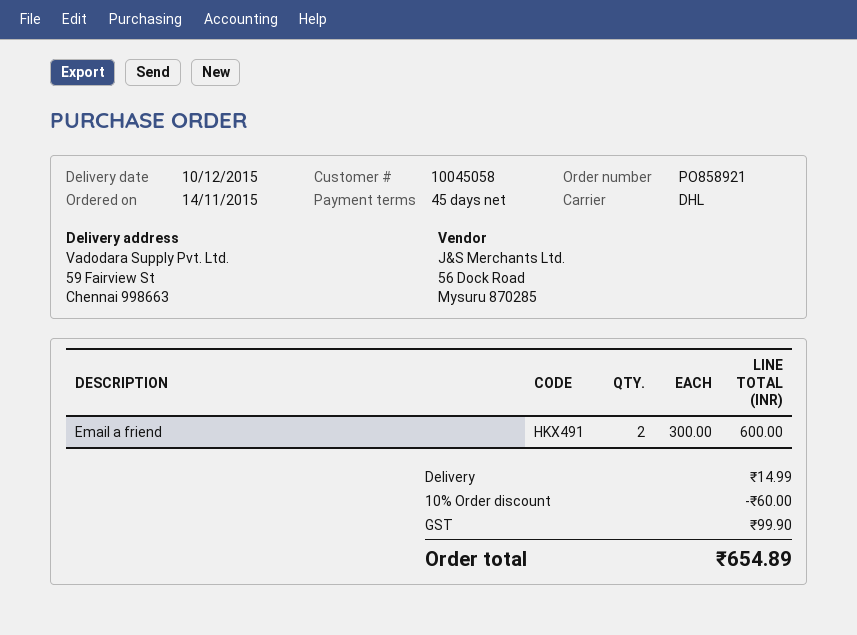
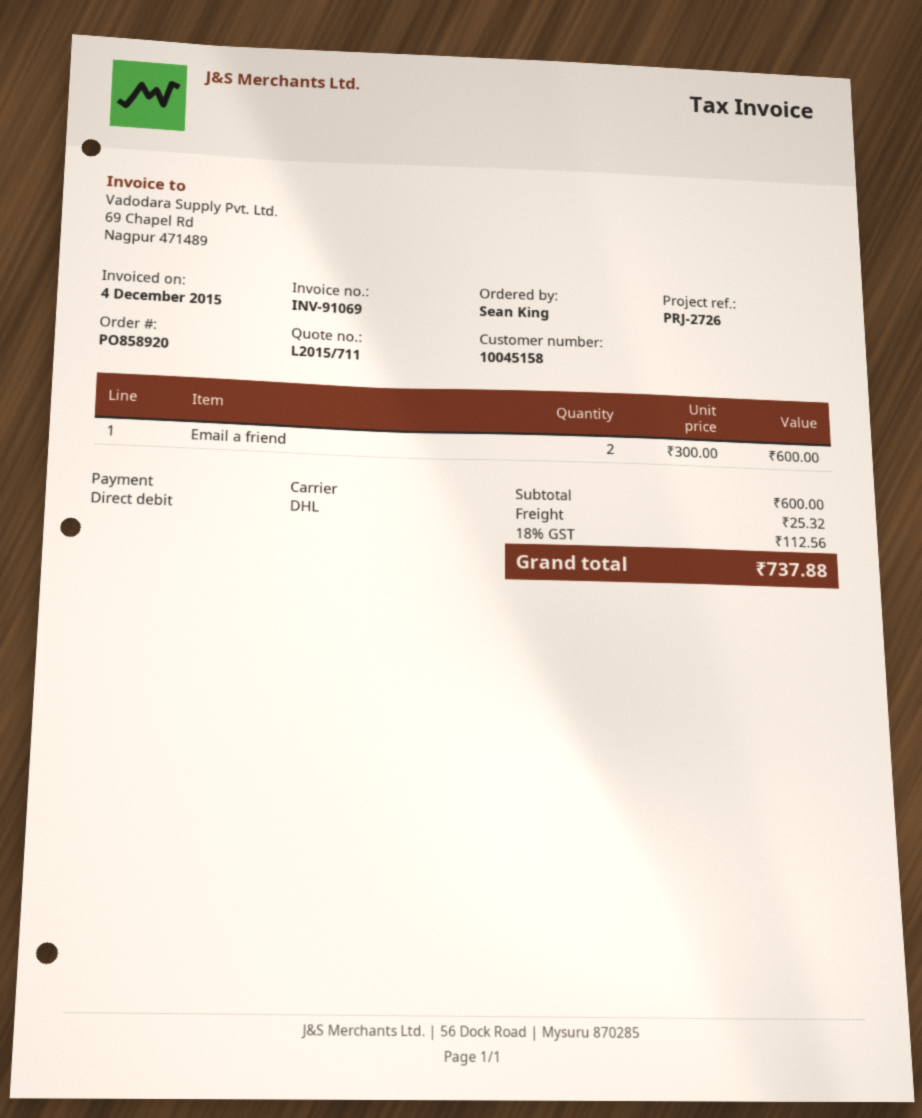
order number: PO858921 -> PO858920
customer number: 10045058 -> 10045158
discount: 10% = 60.00 -> none
shipping: 14.99 -> 25.32
tax: 99.90 -> 112.56
total: 654.89 -> 737.88

